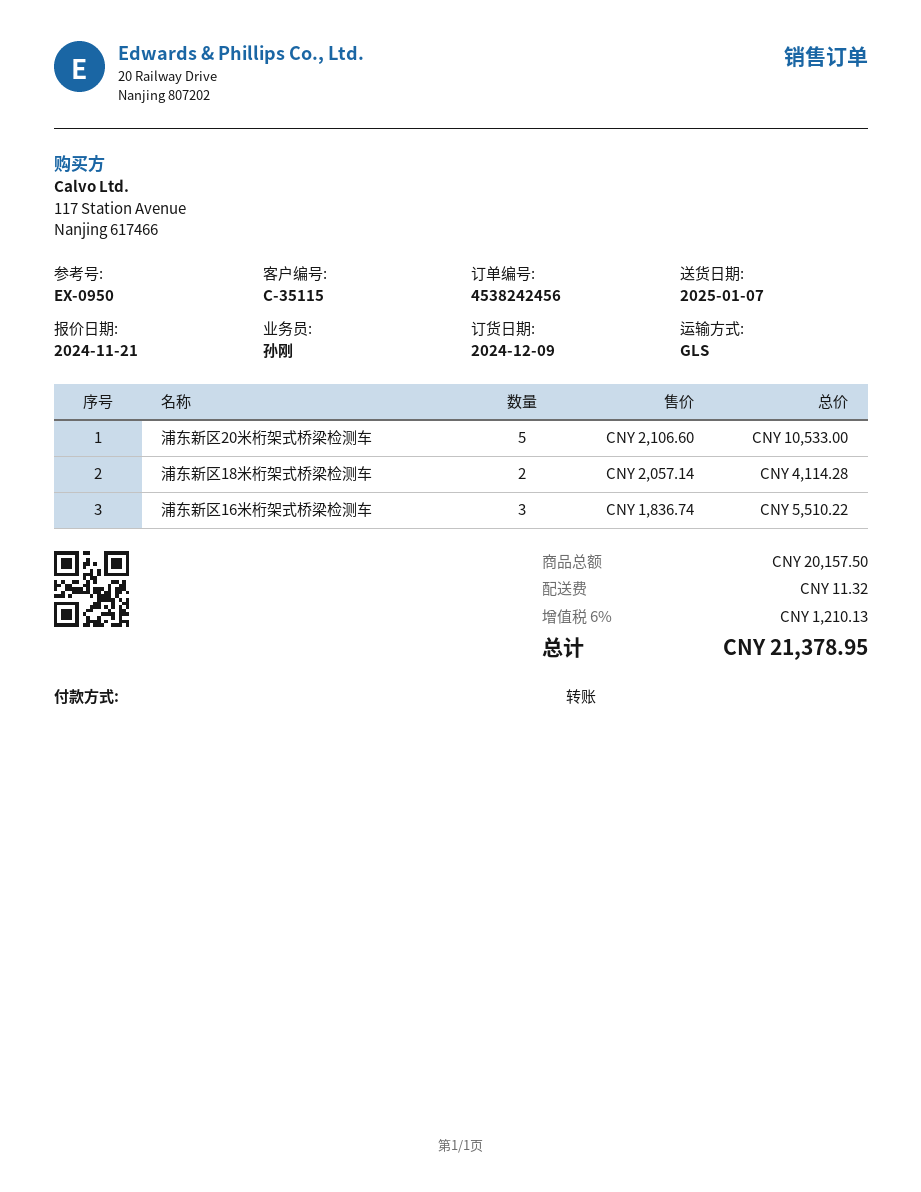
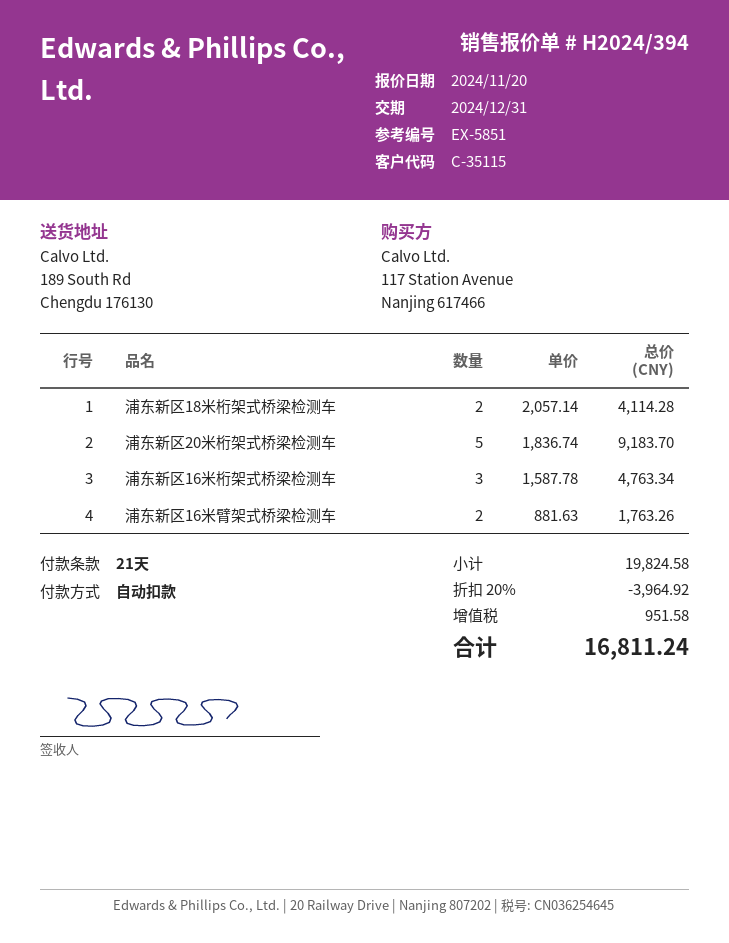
quote date: 2024-11-21 -> 2024-11-20
delivery date: 2025-01-07 -> 2024-12-31
reference: EX-0950 -> EX-5851
payment method: bank transfer -> direct debit
浦东新区20米桁架式桥梁检测车: 5 x 2106.60 = 10533.00 -> 5 x 1836.74 = 9183.70
浦东新区16米桁架式桥梁检测车: 3 x 1836.74 = 5510.22 -> 3 x 1587.78 = 4763.34
浦东新区16米臂架式桥梁检测车: none -> 2 x 881.63 = 1763.26
subtotal: 20157.50 -> 19824.58
discount: none -> 20% = 3964.92
shipping: 11.32 -> none
tax: 1210.13 -> 951.58
total: 21378.95 -> 16811.24

